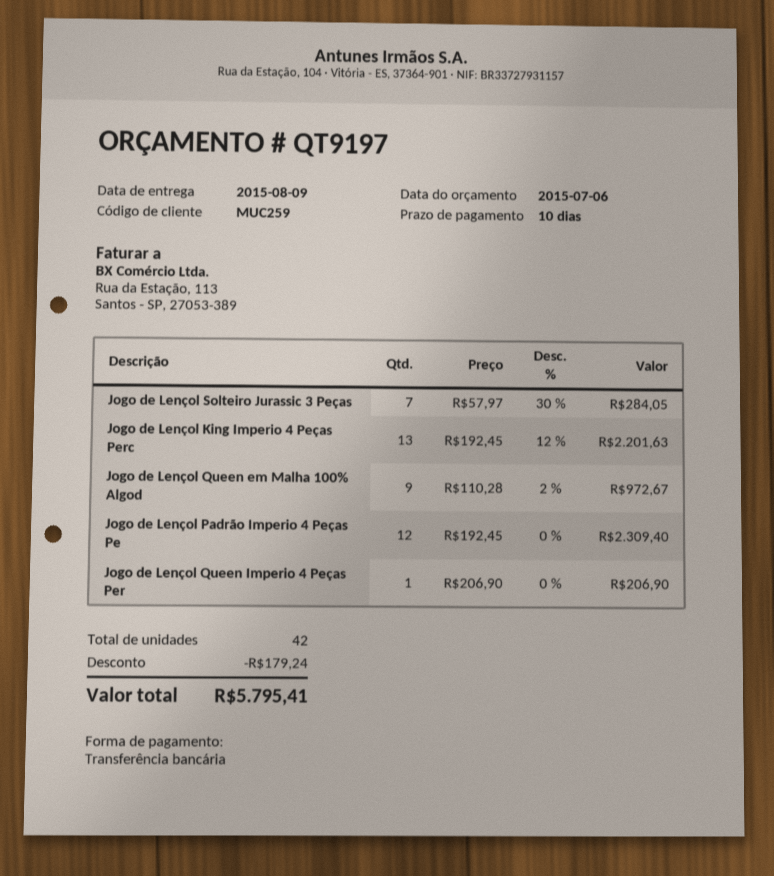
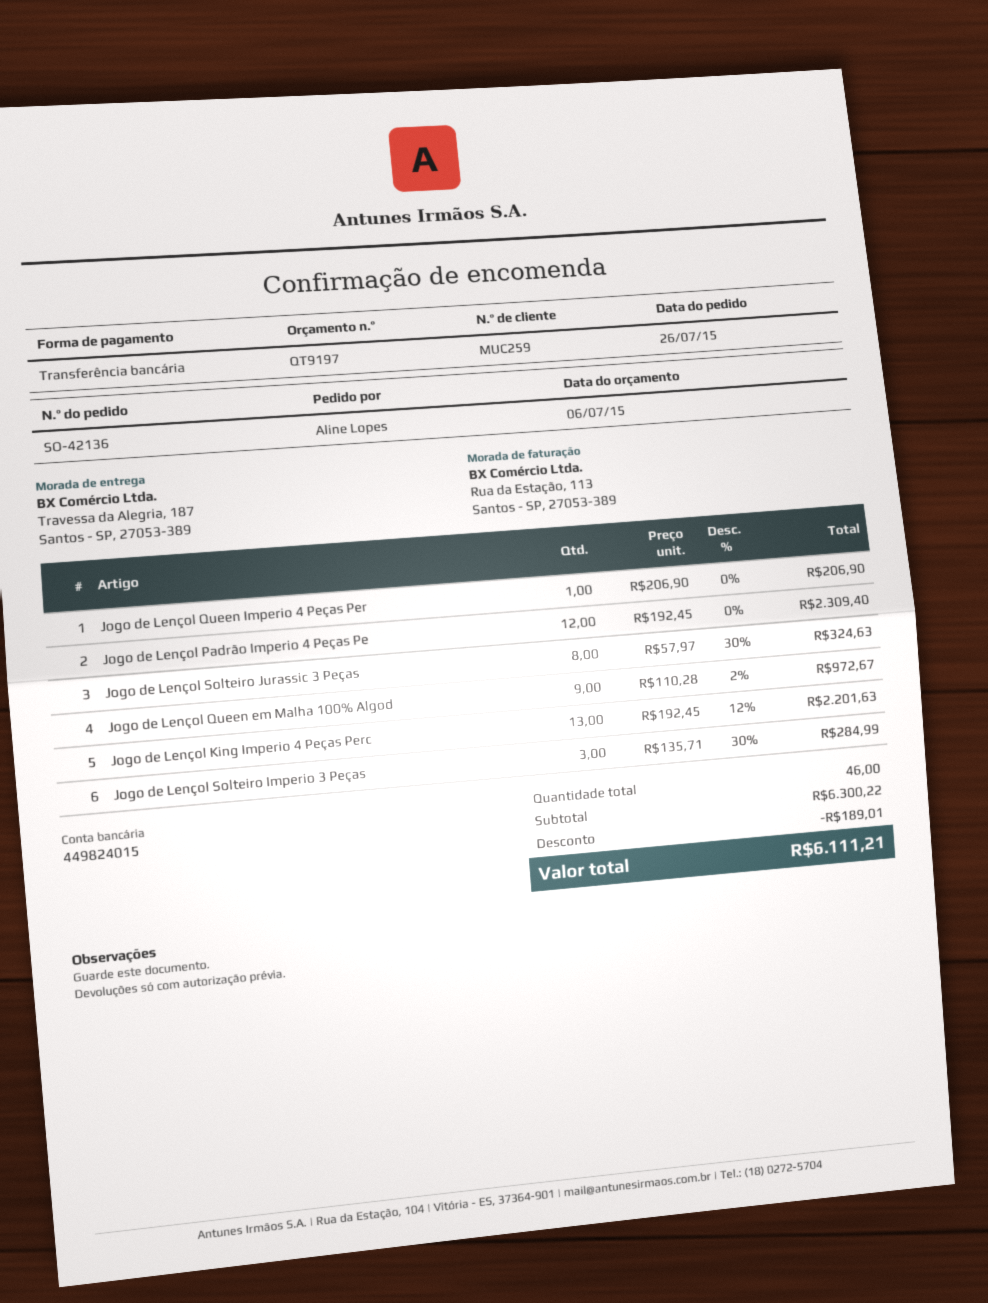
Jogo de Lençol Solteiro Jurassic 3 Peças: 7 x 57.97 - 30% = 284.05 -> 8 x 57.97 - 30% = 324.63
Jogo de Lençol Solteiro Imperio 3 Peças: none -> 3 x 135.71 - 30% = 284.99
total quantity: 42 -> 46
discount: 179.24 -> 189.01
total: 5795.41 -> 6111.21

